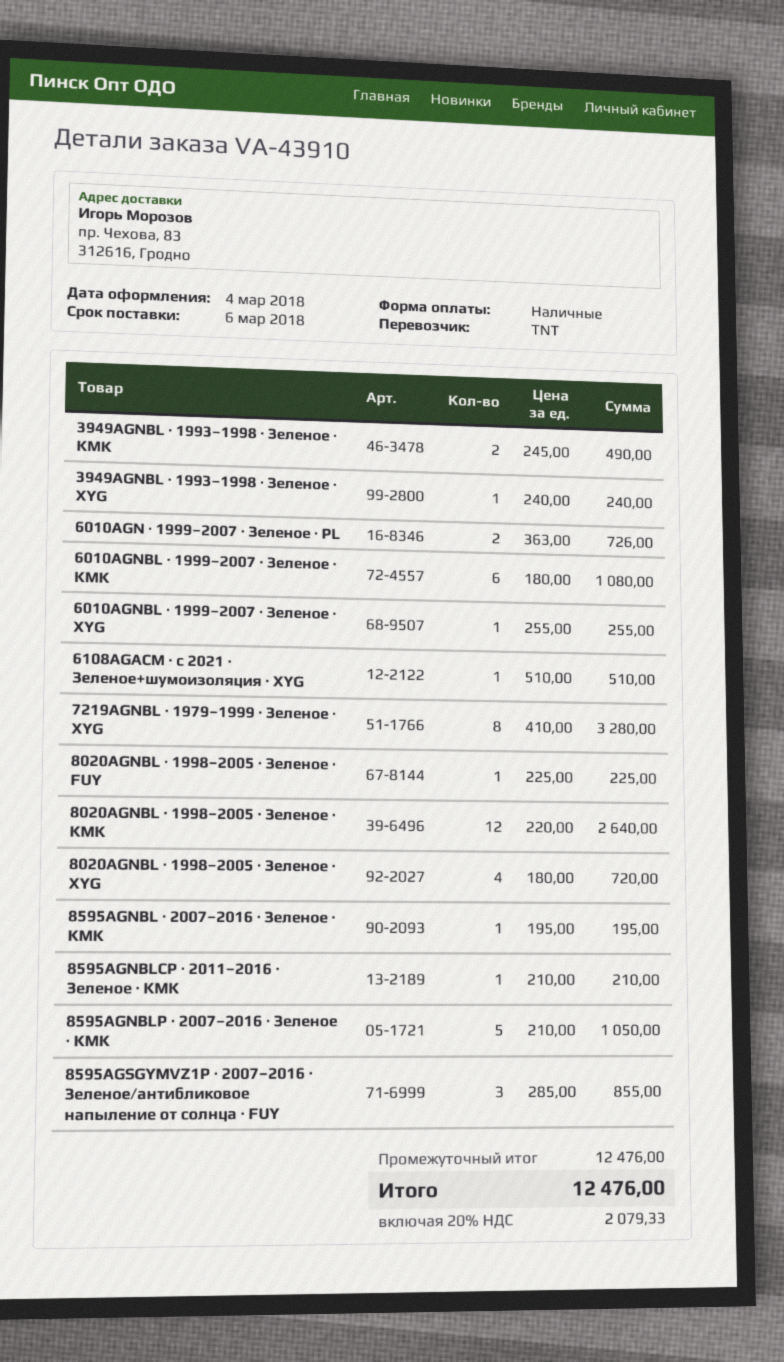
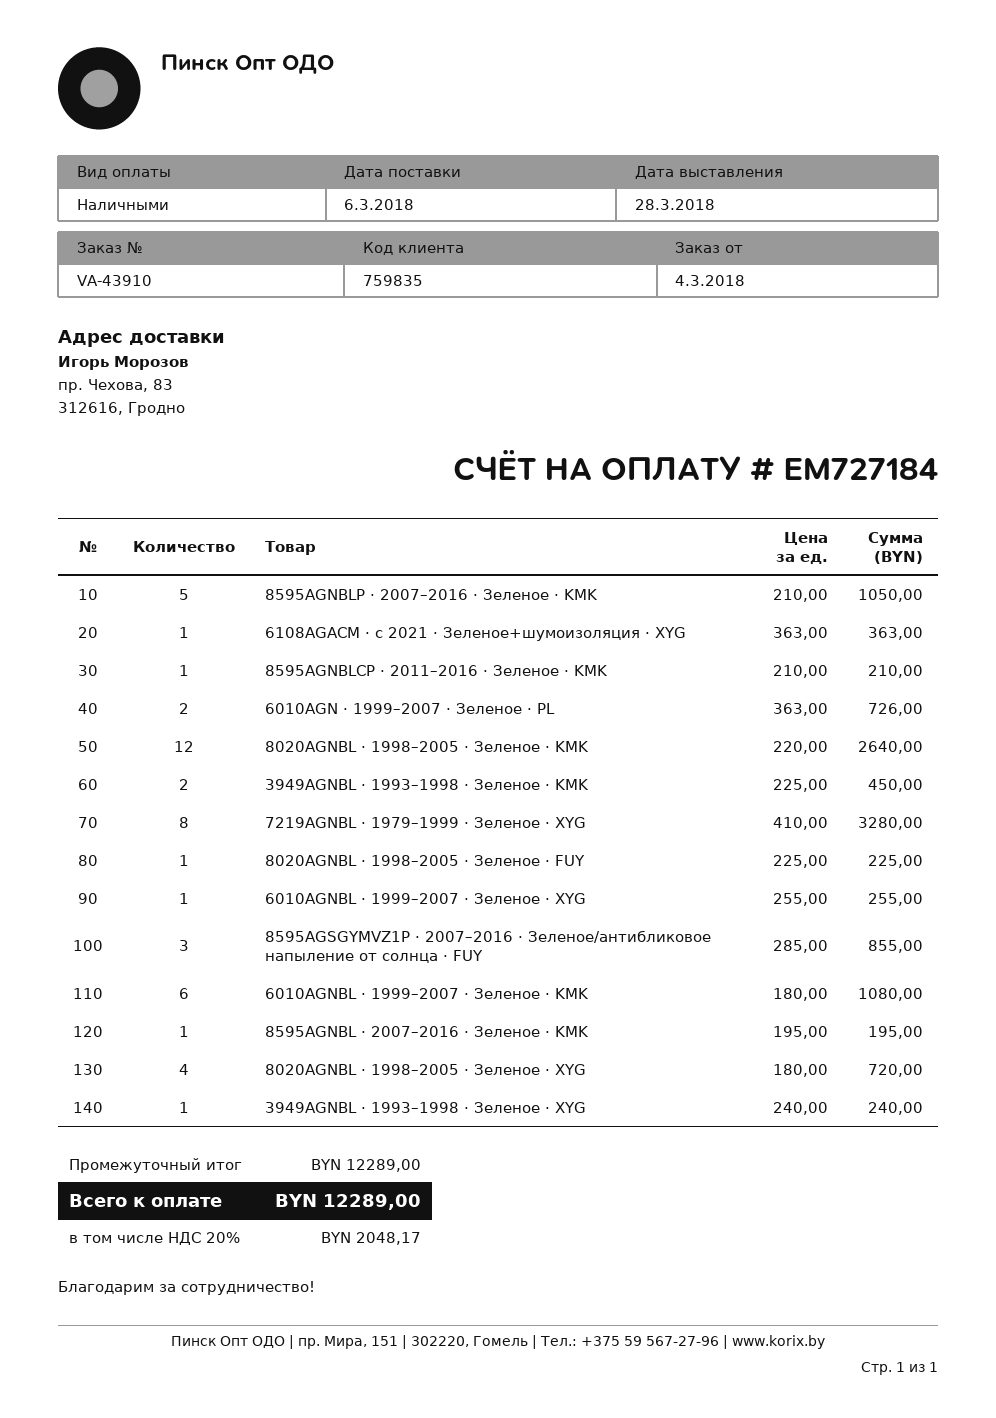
3949AGNBL · 1993–1998 · Зеленое · KMK: 2 x 245.00 = 490.00 -> 2 x 225.00 = 450.00
6108AGACM · с 2021 · Зеленое+шумоизоляция · XYG: 1 x 510.00 = 510.00 -> 1 x 363.00 = 363.00
subtotal: 12476.00 -> 12289.00
tax: 20% = 2079.33 -> 20% = 2048.17
total: 12476.00 -> 12289.00

